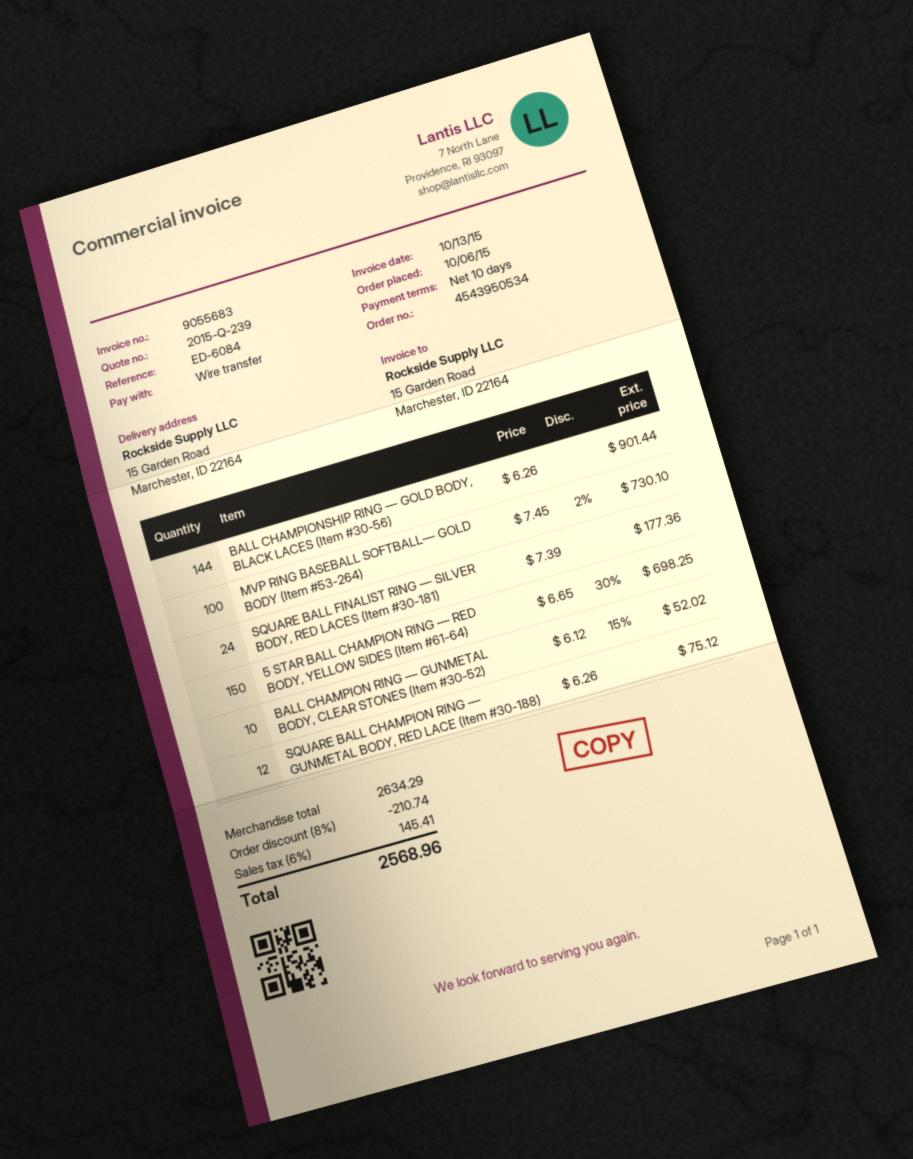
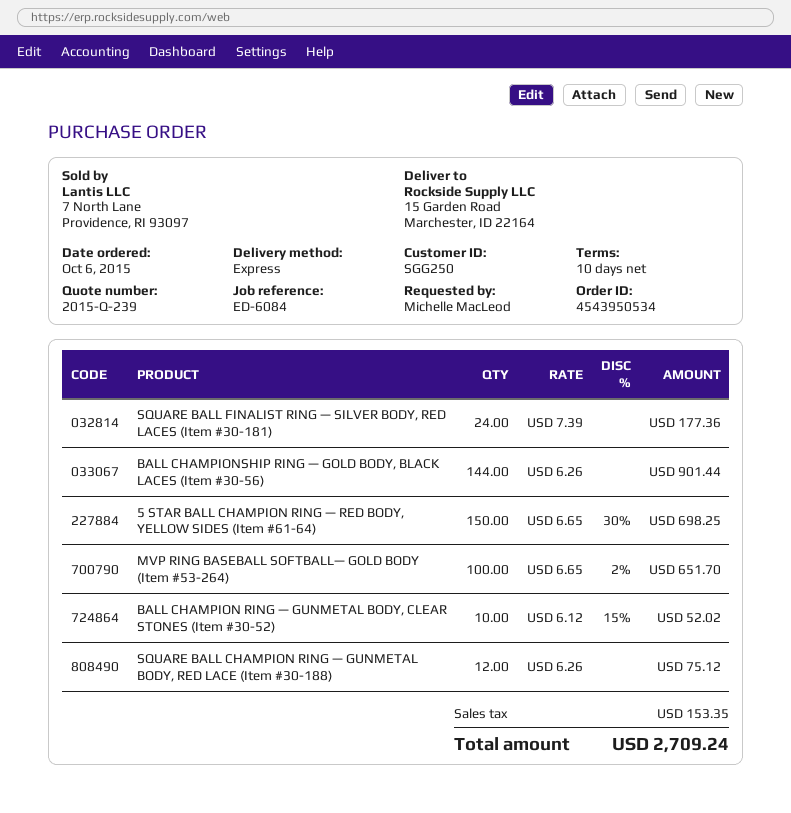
MVP RING BASEBALL SOFTBALL— GOLD BODY (Item #53-264): 100 x 7.45 - 2% = 730.10 -> 100 x 6.65 - 2% = 651.70
discount: 8% = 210.74 -> none
tax: 145.41 -> 153.35
total: 2568.96 -> 2709.24

